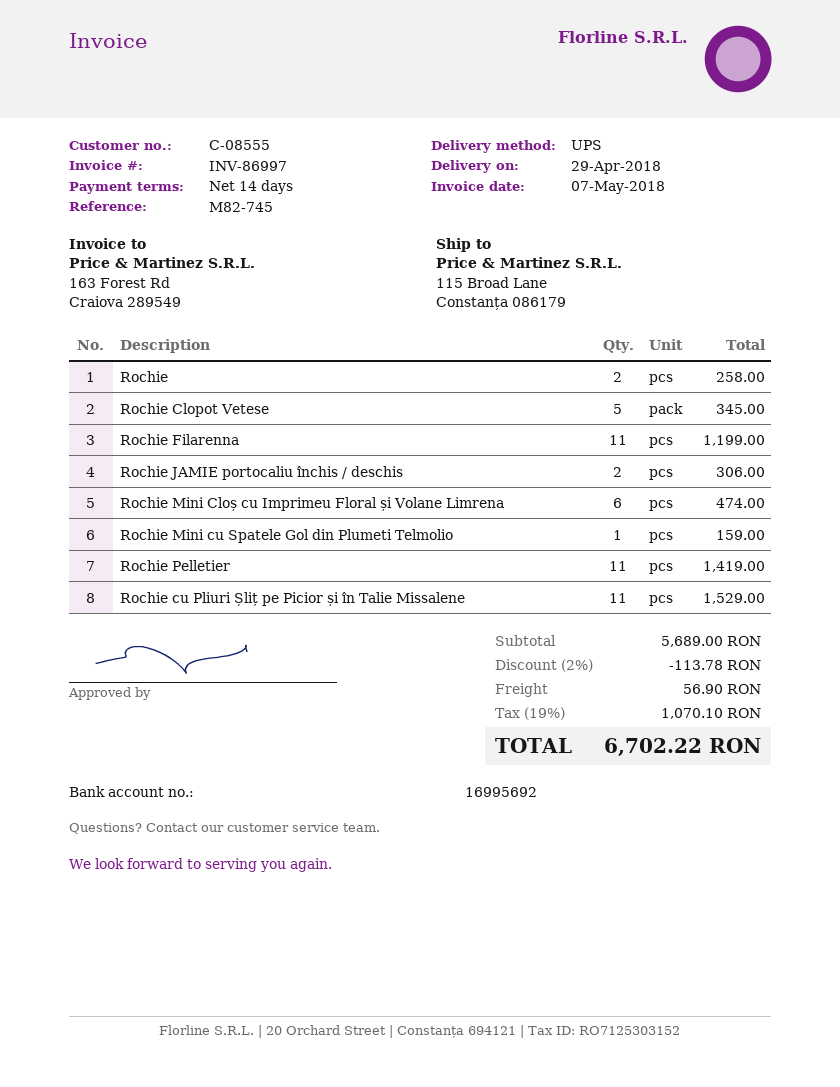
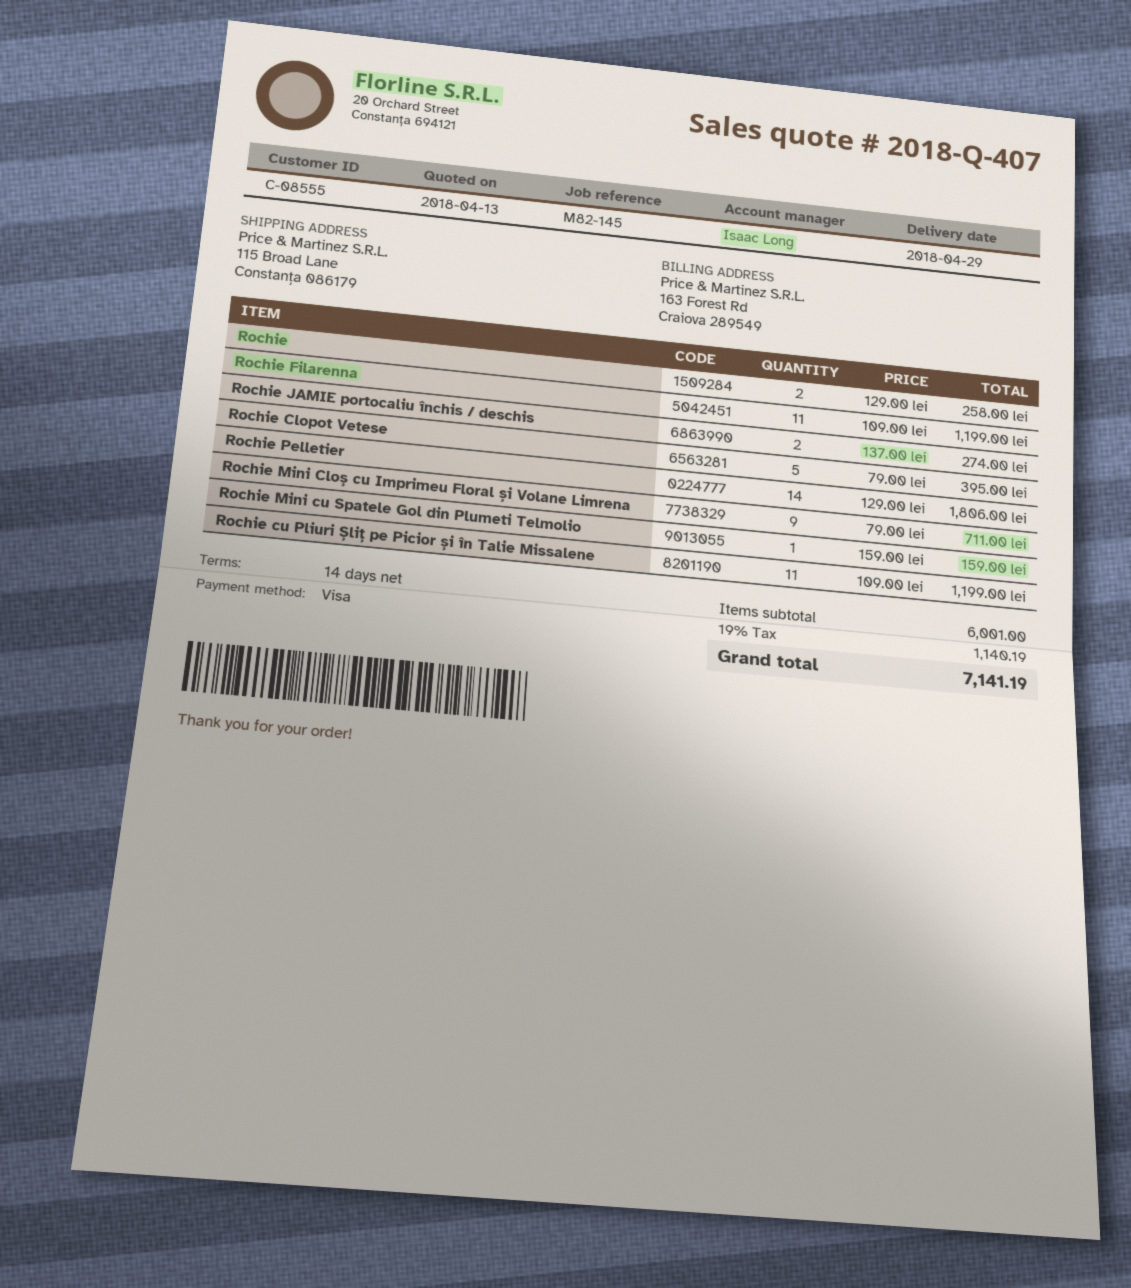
reference: M82-745 -> M82-145
Rochie Clopot Vetese: 5 for 345.00 -> 5 for 395.00
Rochie JAMIE portocaliu închis / deschis: 2 for 306.00 -> 2 for 274.00
Rochie Mini Cloș cu Imprimeu Floral și Volane Limrena: 6 for 474.00 -> 9 for 711.00
Rochie Pelletier: 11 for 1419.00 -> 14 for 1806.00
Rochie cu Pliuri Șliț pe Picior și în Talie Missalene: 11 for 1529.00 -> 11 for 1199.00
subtotal: 5689.00 -> 6001.00
discount: 2% = 113.78 -> none
shipping: 56.90 -> none
tax: 19% = 1070.10 -> 19% = 1140.19
total: 6702.22 -> 7141.19

